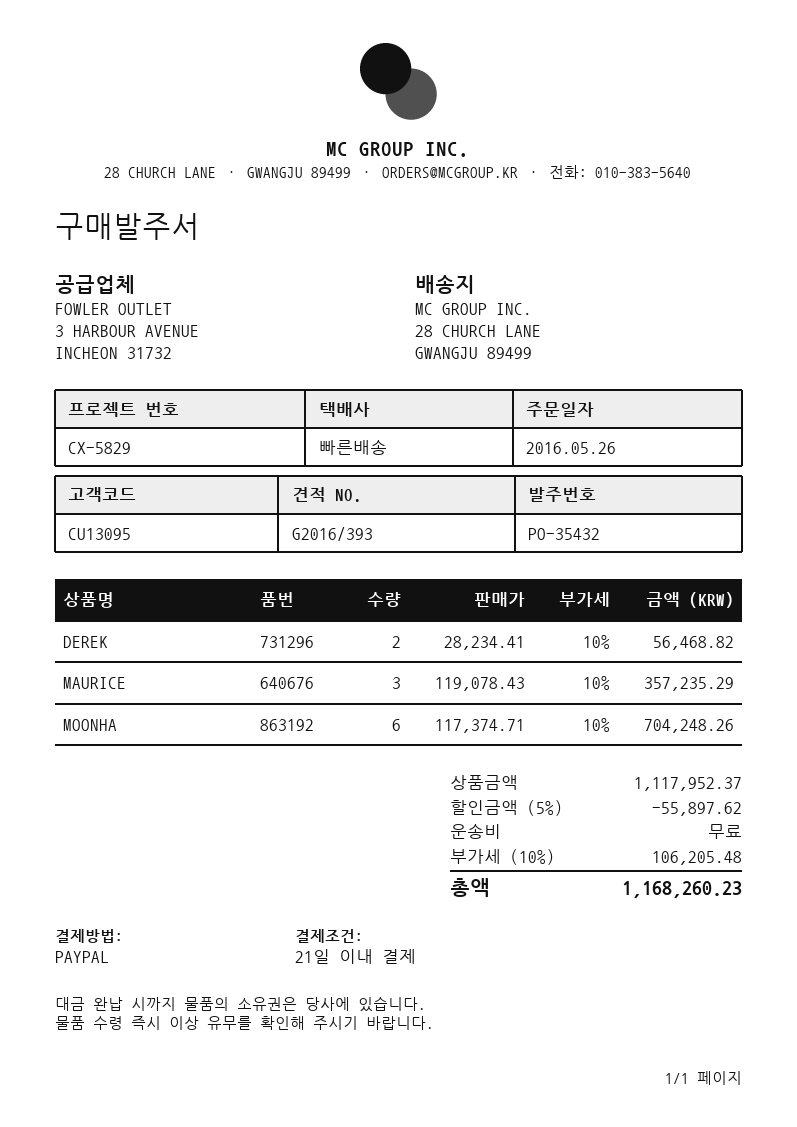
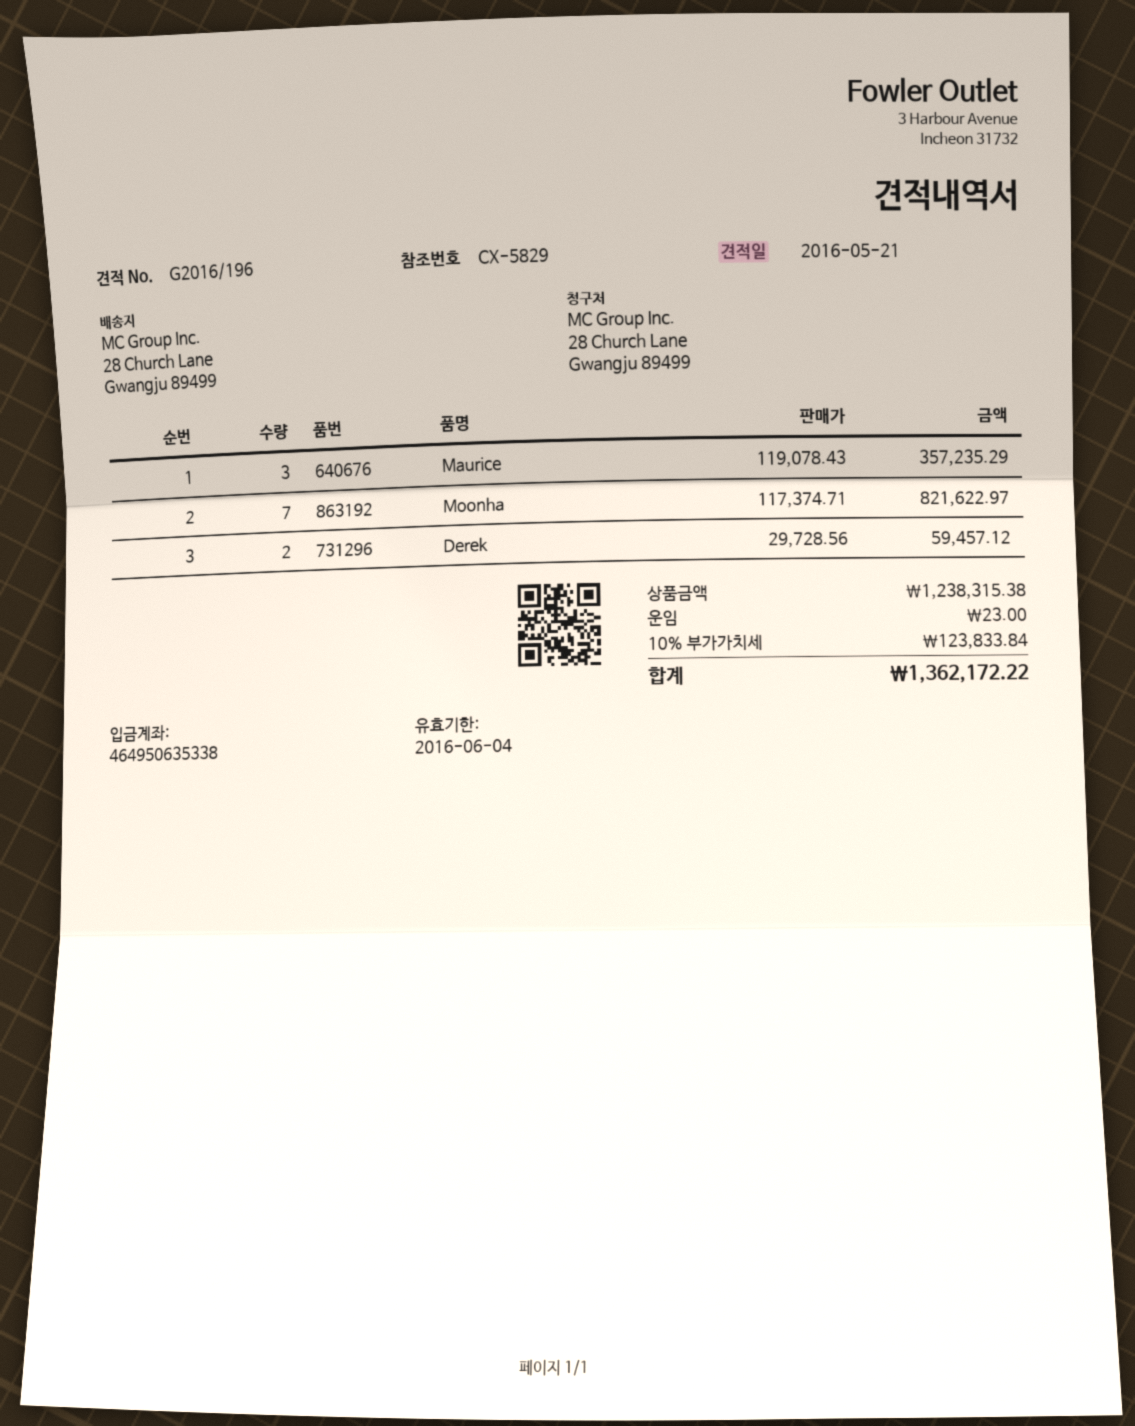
quote number: G2016/393 -> G2016/196
DEREK: 2 x 28234.41 = 56468.82 -> 2 x 29728.56 = 59457.12
MOONHA: 6 x 117374.71 = 704248.26 -> 7 x 117374.71 = 821622.97
subtotal: 1117952.37 -> 1238315.38
discount: 5% = 55897.62 -> none
shipping: 0.00 -> 23.00
tax: 10% = 106205.48 -> 10% = 123833.84
total: 1168260.23 -> 1362172.22

